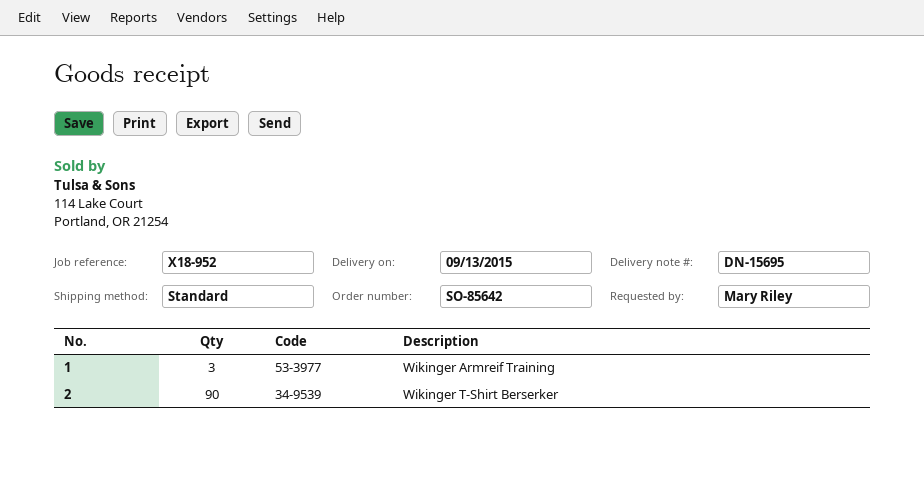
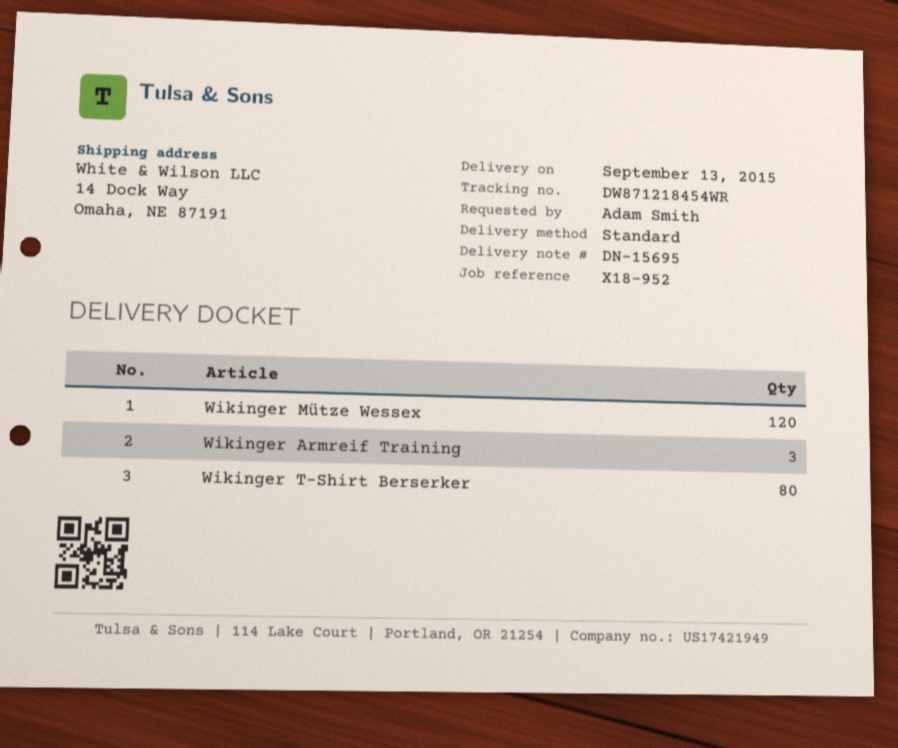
ordered by: Mary Riley -> Adam Smith
Wikinger T-Shirt Berserker: 90 -> 80
Wikinger Mütze Wessex: none -> 120

